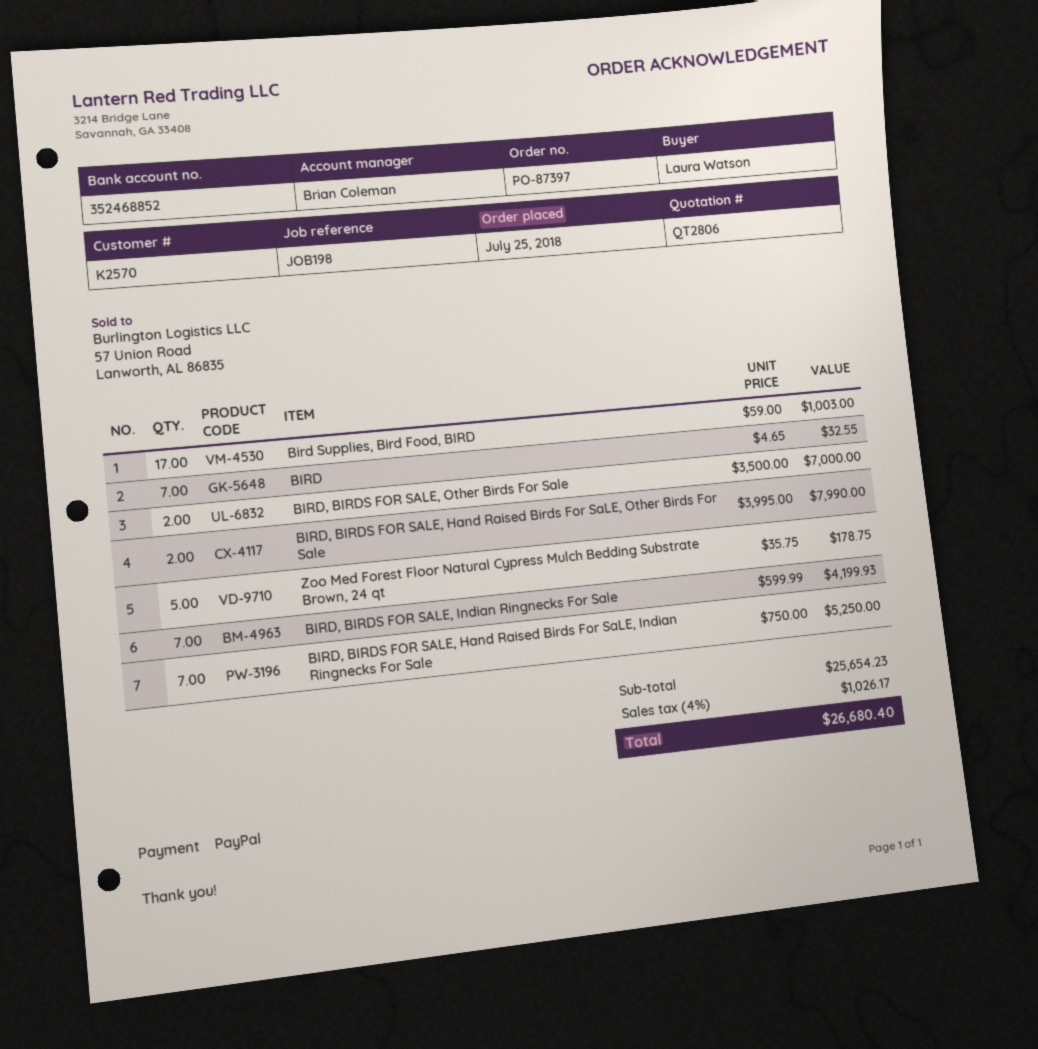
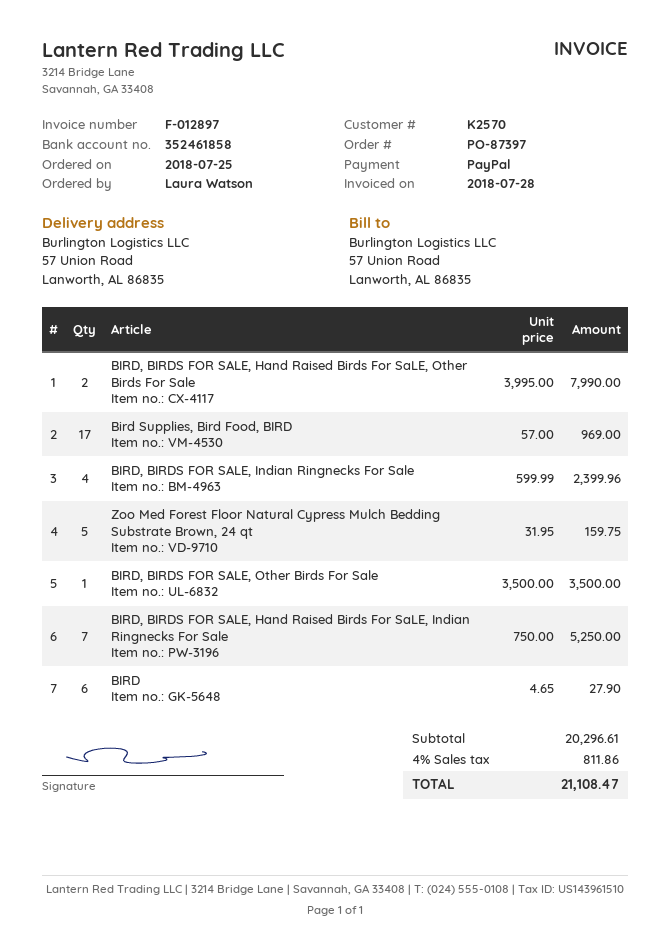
bank account: 352468852 -> 352461858
Bird Supplies, Bird Food, BIRD: 17 x 59.00 = 1003.00 -> 17 x 57.00 = 969.00
BIRD: 7 x 4.65 = 32.55 -> 6 x 4.65 = 27.90
BIRD, BIRDS FOR SALE, Other Birds For Sale: 2 x 3500.00 = 7000.00 -> 1 x 3500.00 = 3500.00
Zoo Med Forest Floor Natural Cypress Mulch Bedding Substrate Brown, 24 qt: 5 x 35.75 = 178.75 -> 5 x 31.95 = 159.75
BIRD, BIRDS FOR SALE, Indian Ringnecks For Sale: 7 x 599.99 = 4199.93 -> 4 x 599.99 = 2399.96
subtotal: 25654.23 -> 20296.61
tax: 4% = 1026.17 -> 4% = 811.86
total: 26680.40 -> 21108.47

